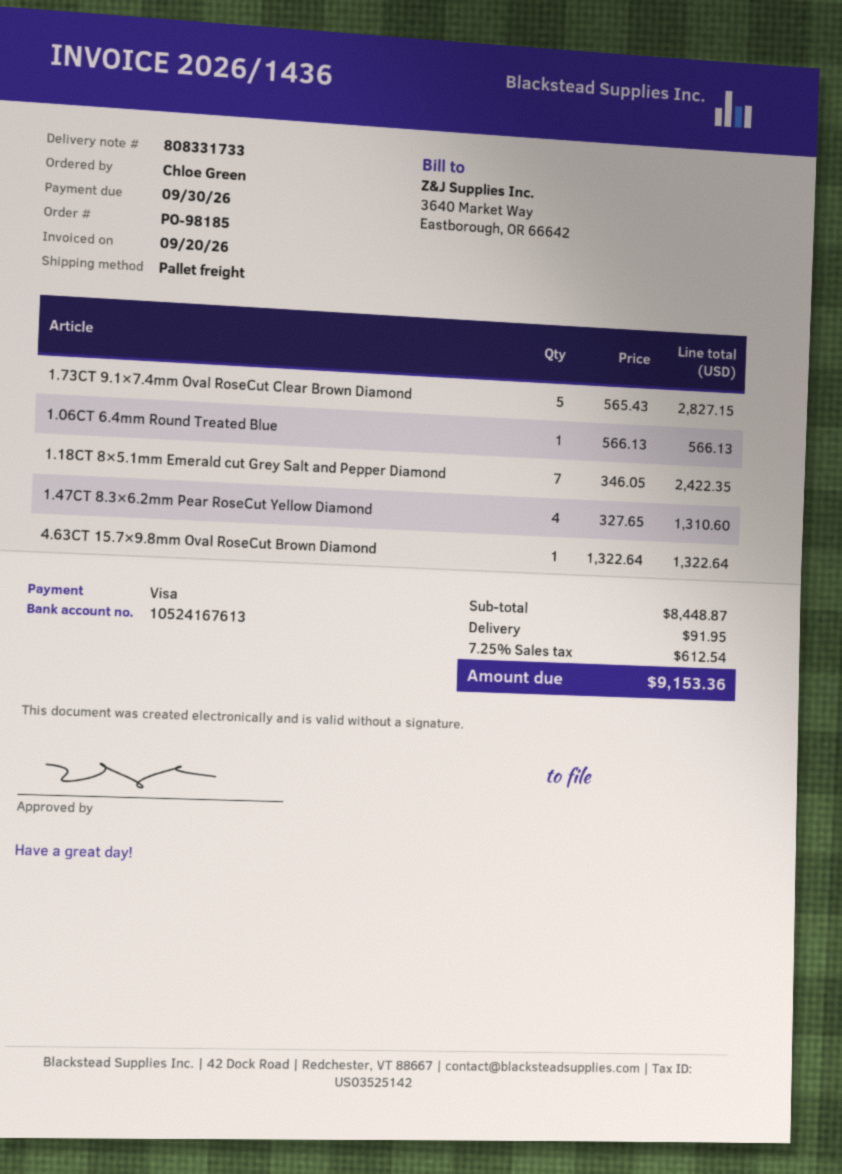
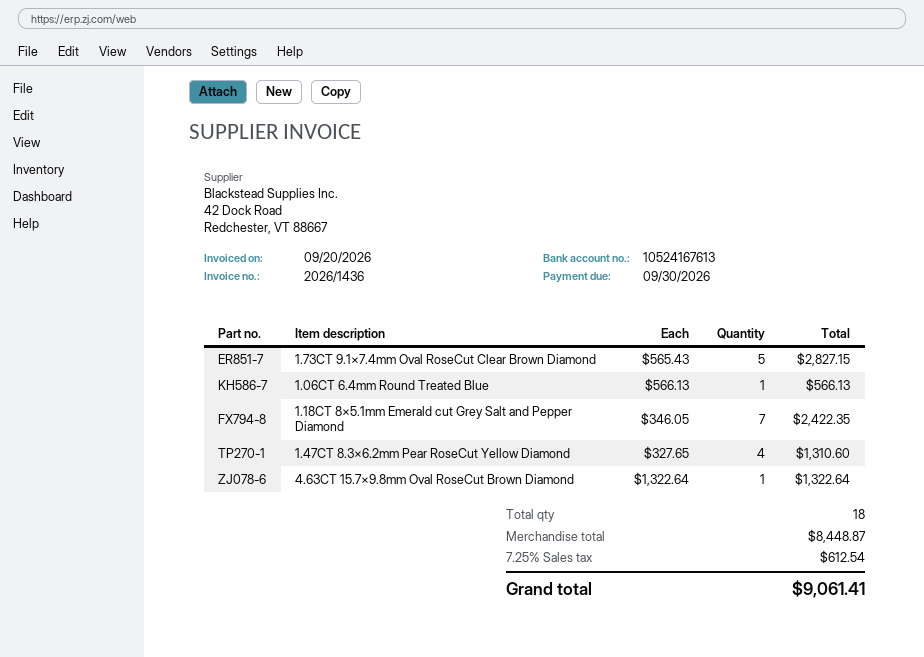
shipping: 91.95 -> none
total: 9153.36 -> 9061.41

